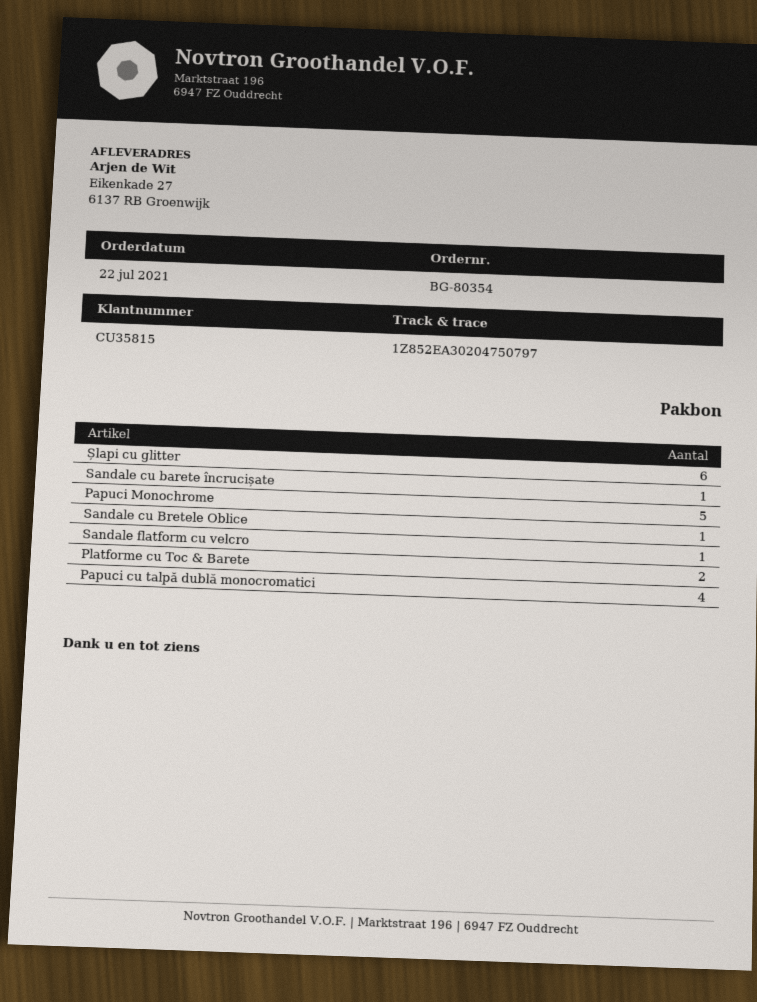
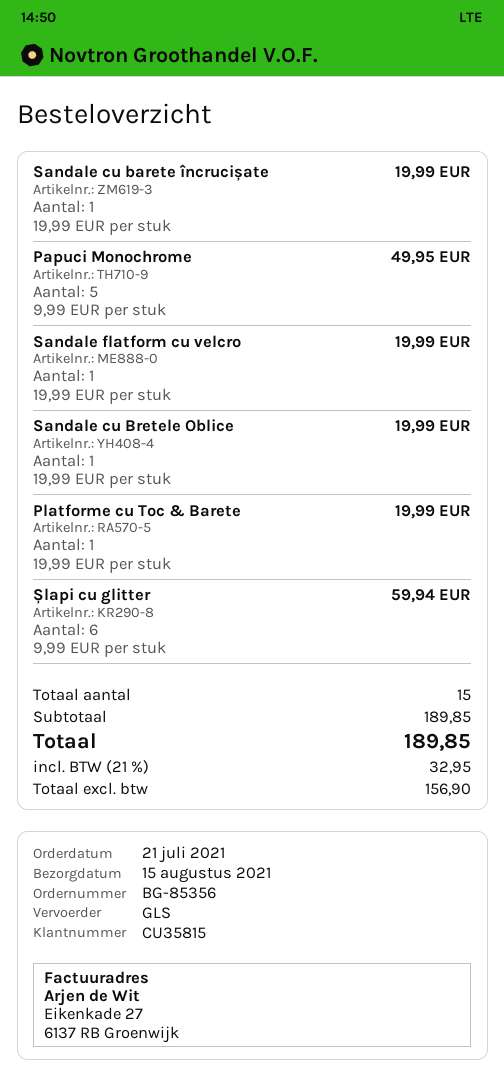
order number: BG-80354 -> BG-85356
order date: 2021-07-22 -> 2021-07-21
Platforme cu Toc & Barete: 2 -> 1
Papuci cu talpă dublă monocromatici: 4 -> none

